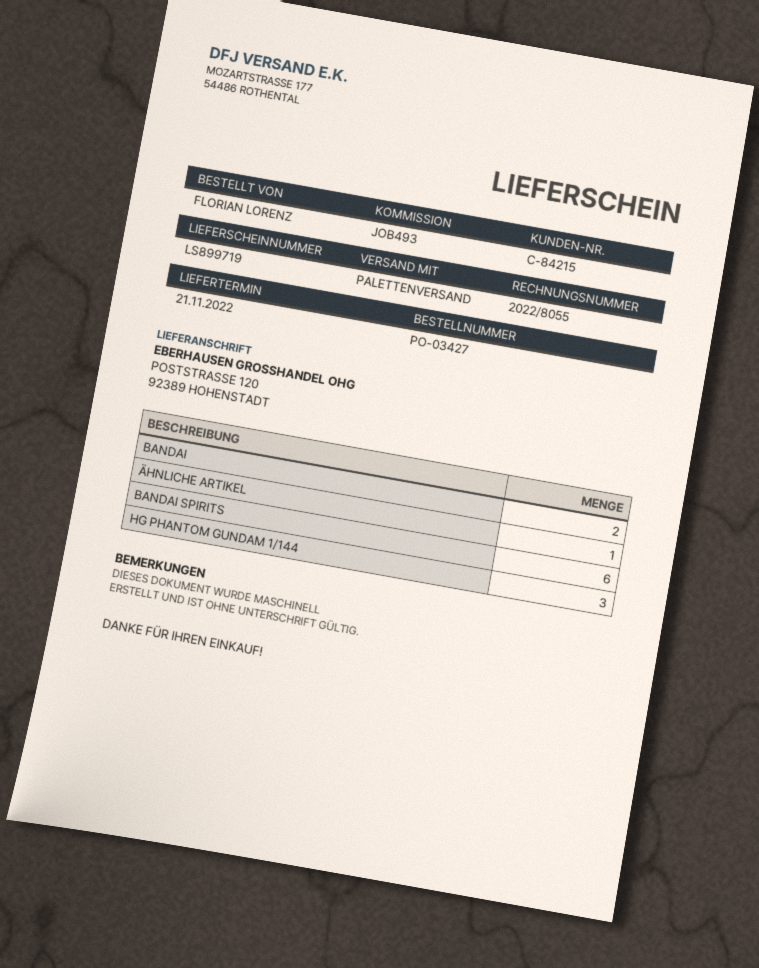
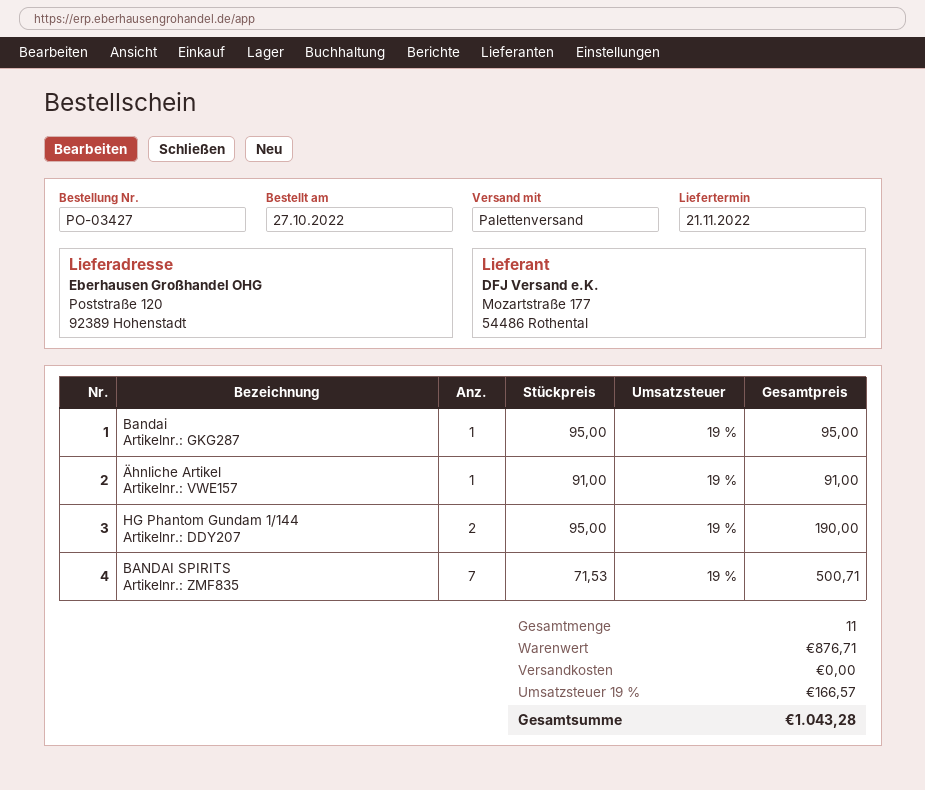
BANDAI: 2 -> 1
BANDAI SPIRITS: 6 -> 7
HG PHANTOM GUNDAM 1/144: 3 -> 2

